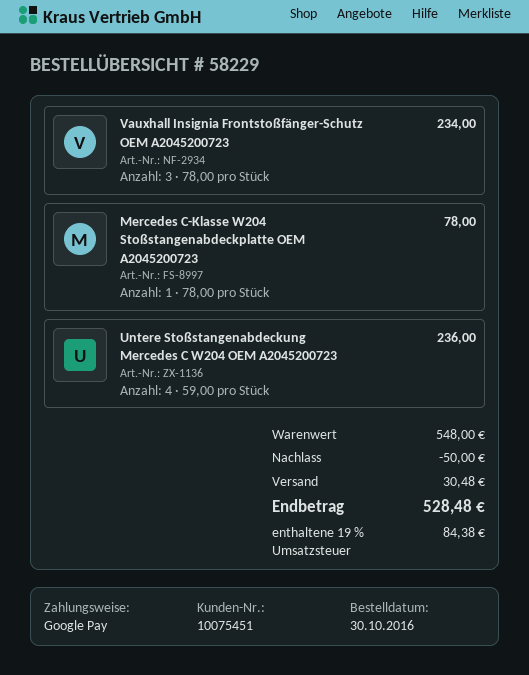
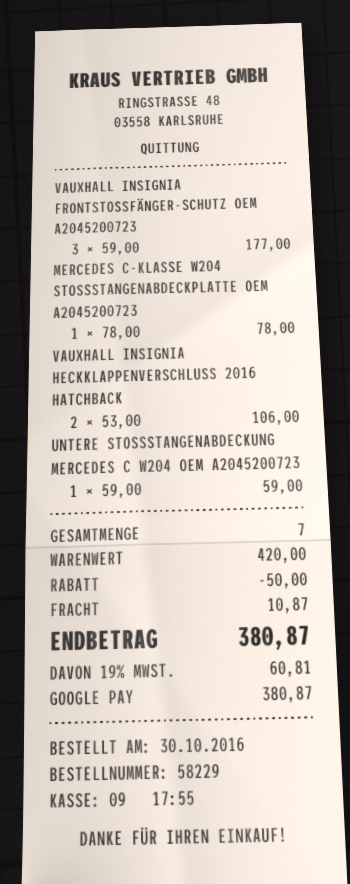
Vauxhall Insignia Frontstoßfänger-Schutz OEM A2045200723: 3 x 78.00 = 234.00 -> 3 x 59.00 = 177.00
Untere Stoßstangenabdeckung Mercedes C W204 OEM A2045200723: 4 x 59.00 = 236.00 -> 1 x 59.00 = 59.00
VAUXHALL INSIGNIA HECKKLAPPENVERSCHLUSS 2016 HATCHBACK: none -> 2 x 53.00 = 106.00
subtotal: 548.00 -> 420.00
shipping: 30.48 -> 10.87
tax: 19% = 84.38 -> 19% = 60.81
total: 528.48 -> 380.87

